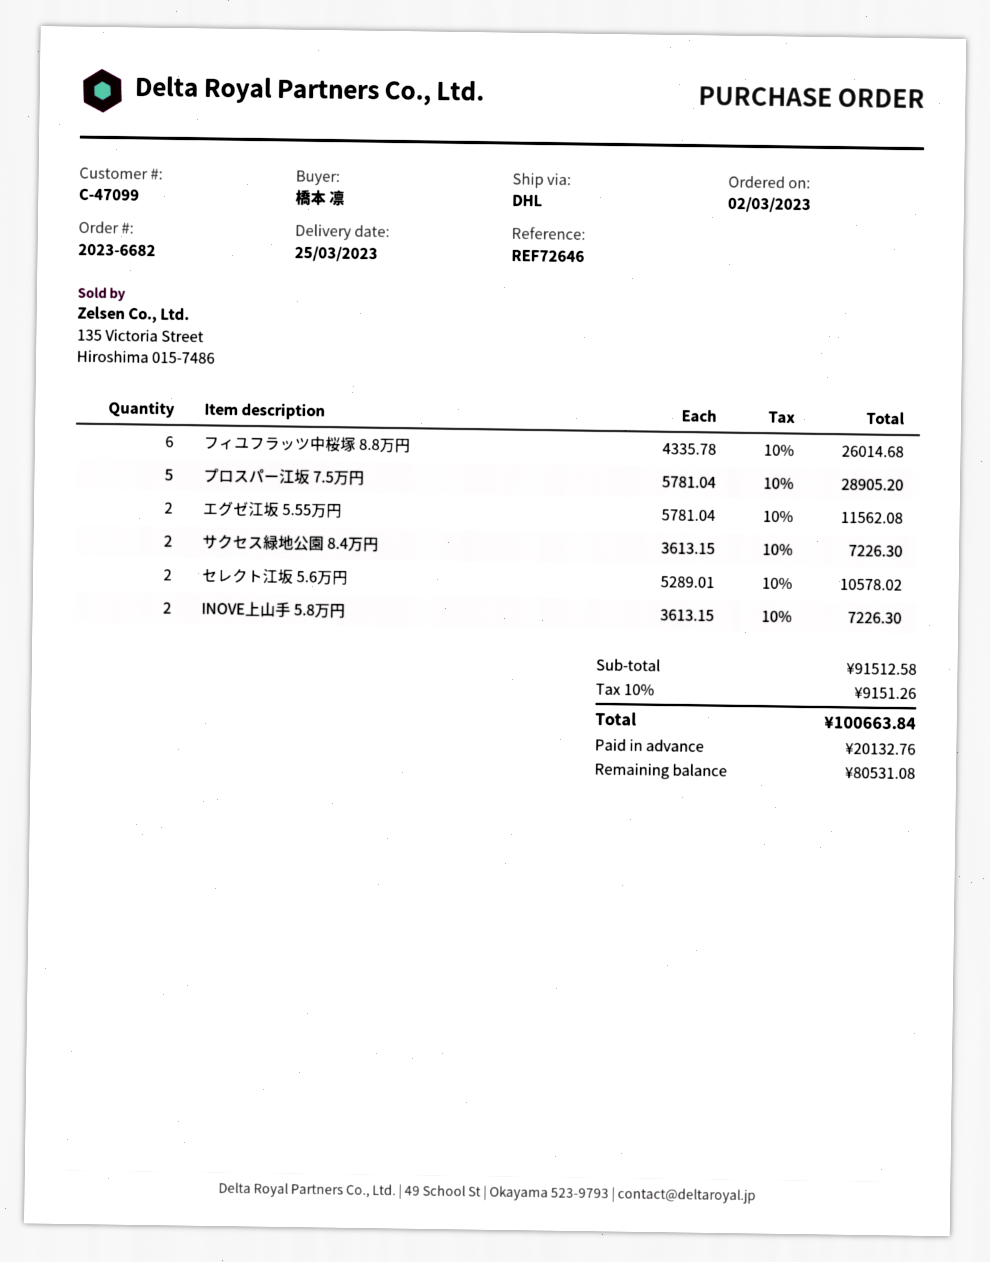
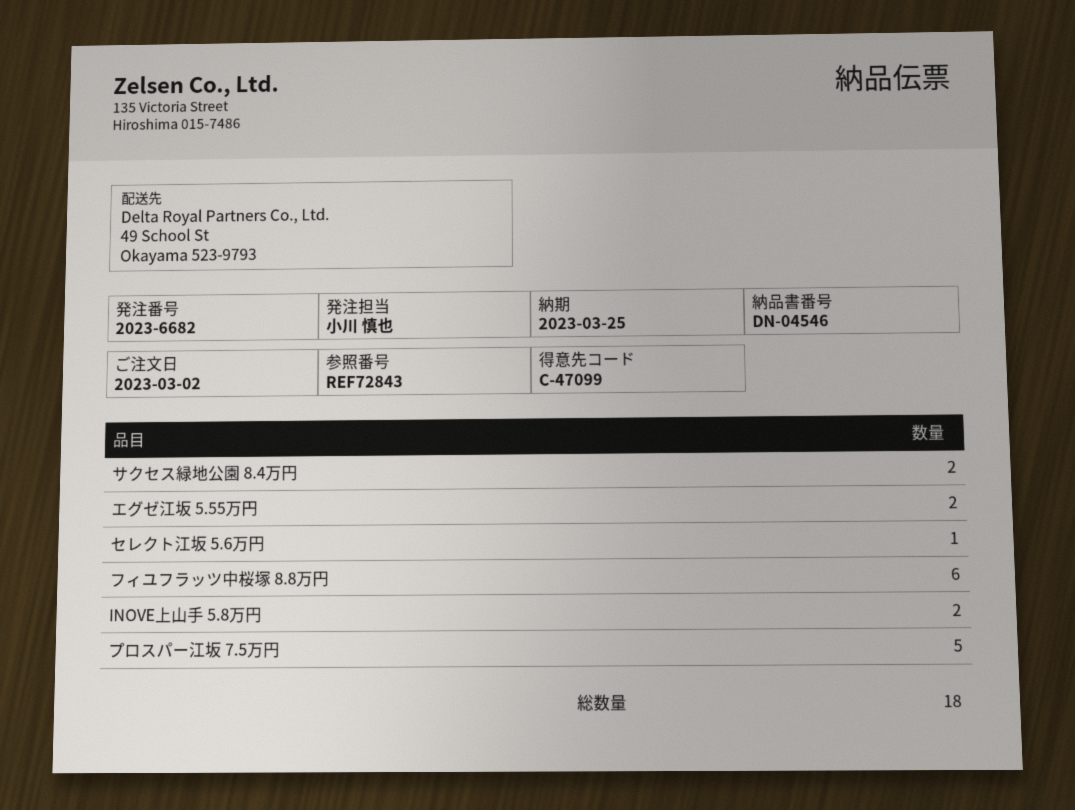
reference: REF72646 -> REF72843
ordered by: 橋本 凛 -> 小川 慎也
セレクト江坂 5.6万円: 2 -> 1

